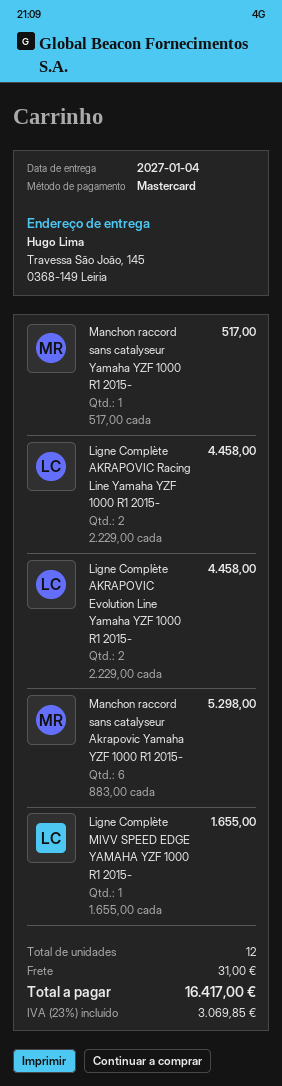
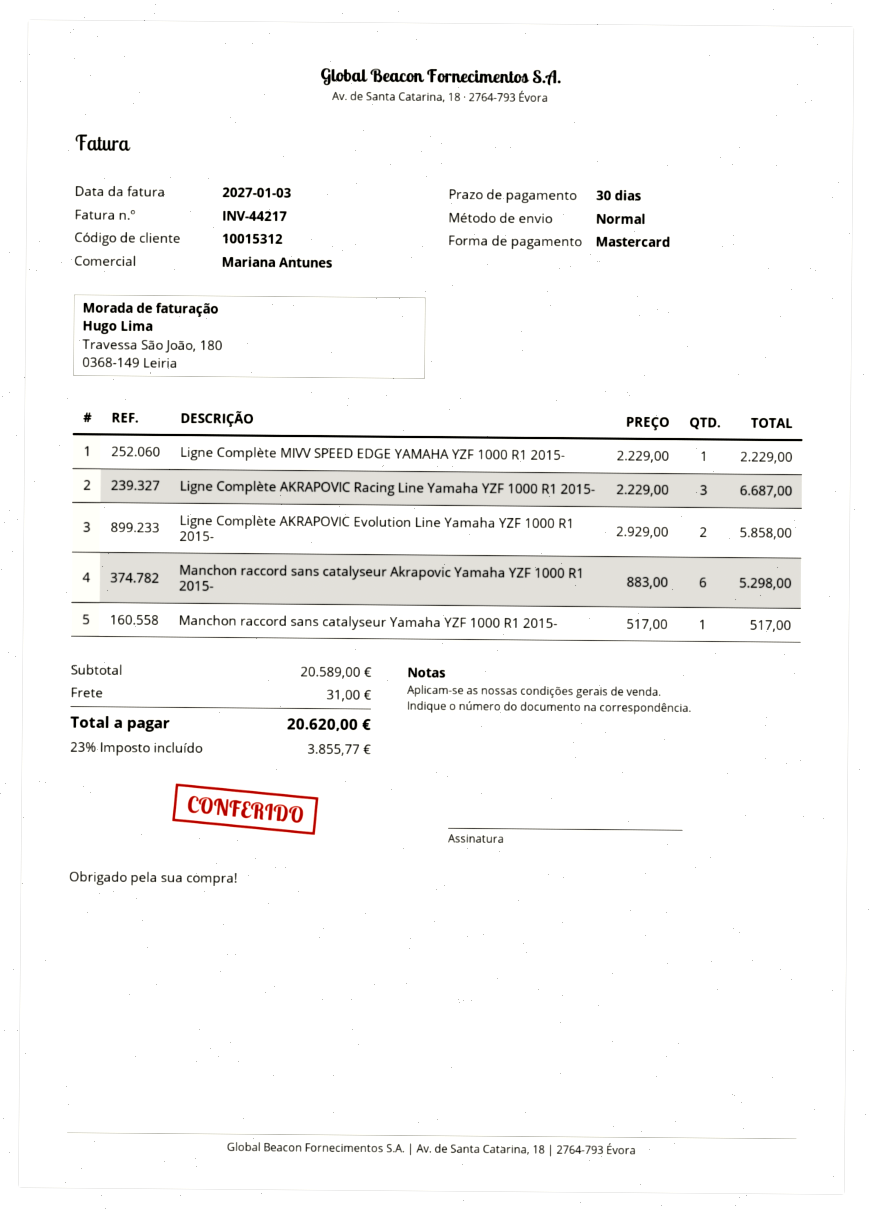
Ligne Complète AKRAPOVIC Racing Line Yamaha YZF 1000 R1 2015-: 2 x 2229.00 = 4458.00 -> 3 x 2229.00 = 6687.00
Ligne Complète AKRAPOVIC Evolution Line Yamaha YZF 1000 R1 2015-: 2 x 2229.00 = 4458.00 -> 2 x 2929.00 = 5858.00
Ligne Complète MIVV SPEED EDGE YAMAHA YZF 1000 R1 2015-: 1 x 1655.00 = 1655.00 -> 1 x 2229.00 = 2229.00
tax: 23% = 3069.85 -> 23% = 3855.77
total: 16417.00 -> 20620.00

